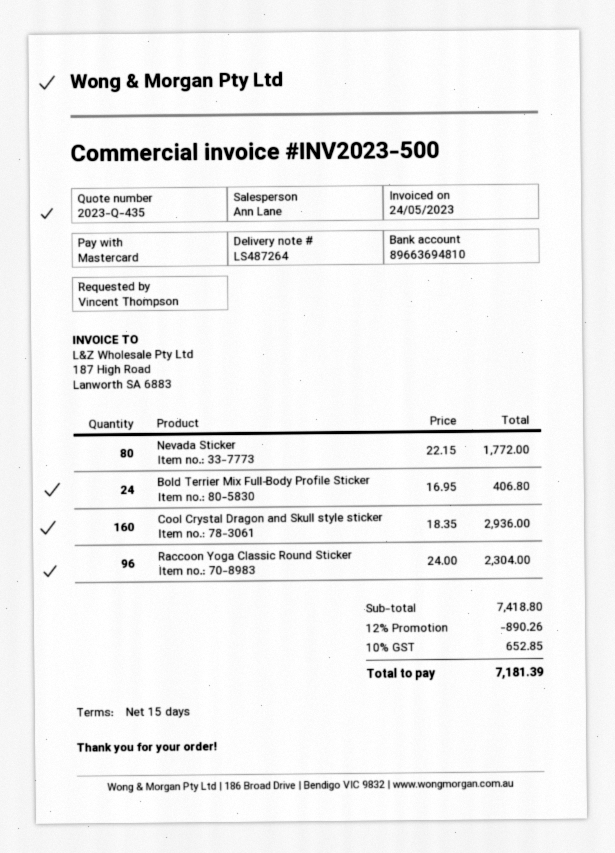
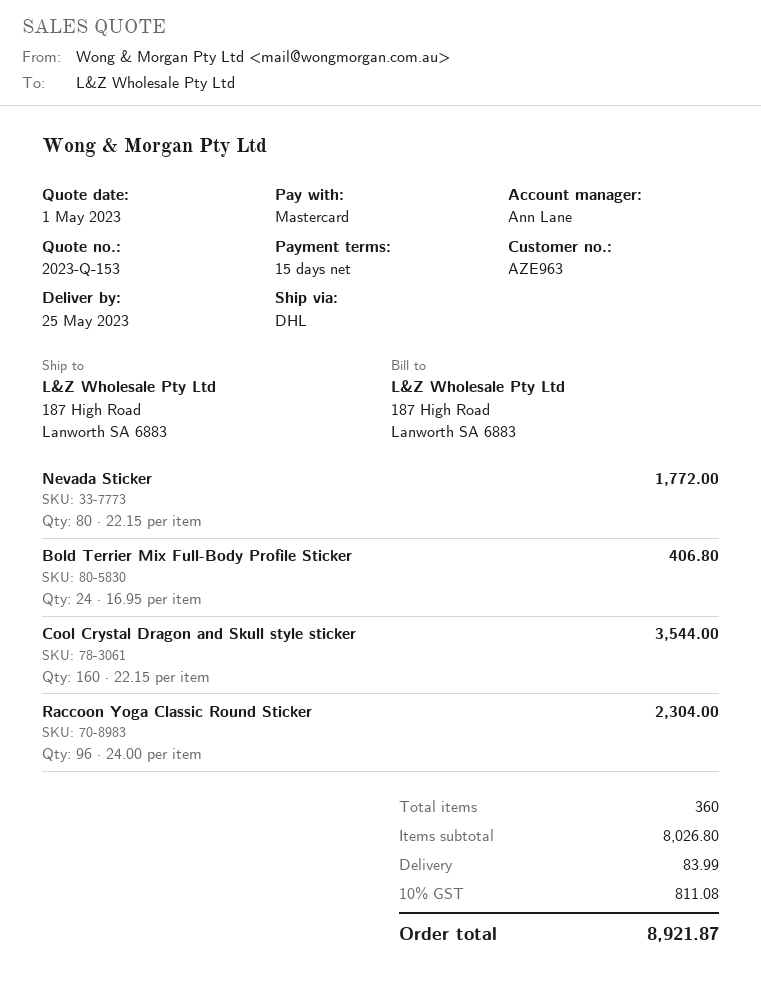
quote number: 2023-Q-435 -> 2023-Q-153
Cool Crystal Dragon and Skull style sticker: 160 x 18.35 = 2936.00 -> 160 x 22.15 = 3544.00
subtotal: 7418.80 -> 8026.80
discount: 12% = 890.26 -> none
shipping: none -> 83.99
tax: 10% = 652.85 -> 10% = 811.08
total: 7181.39 -> 8921.87

